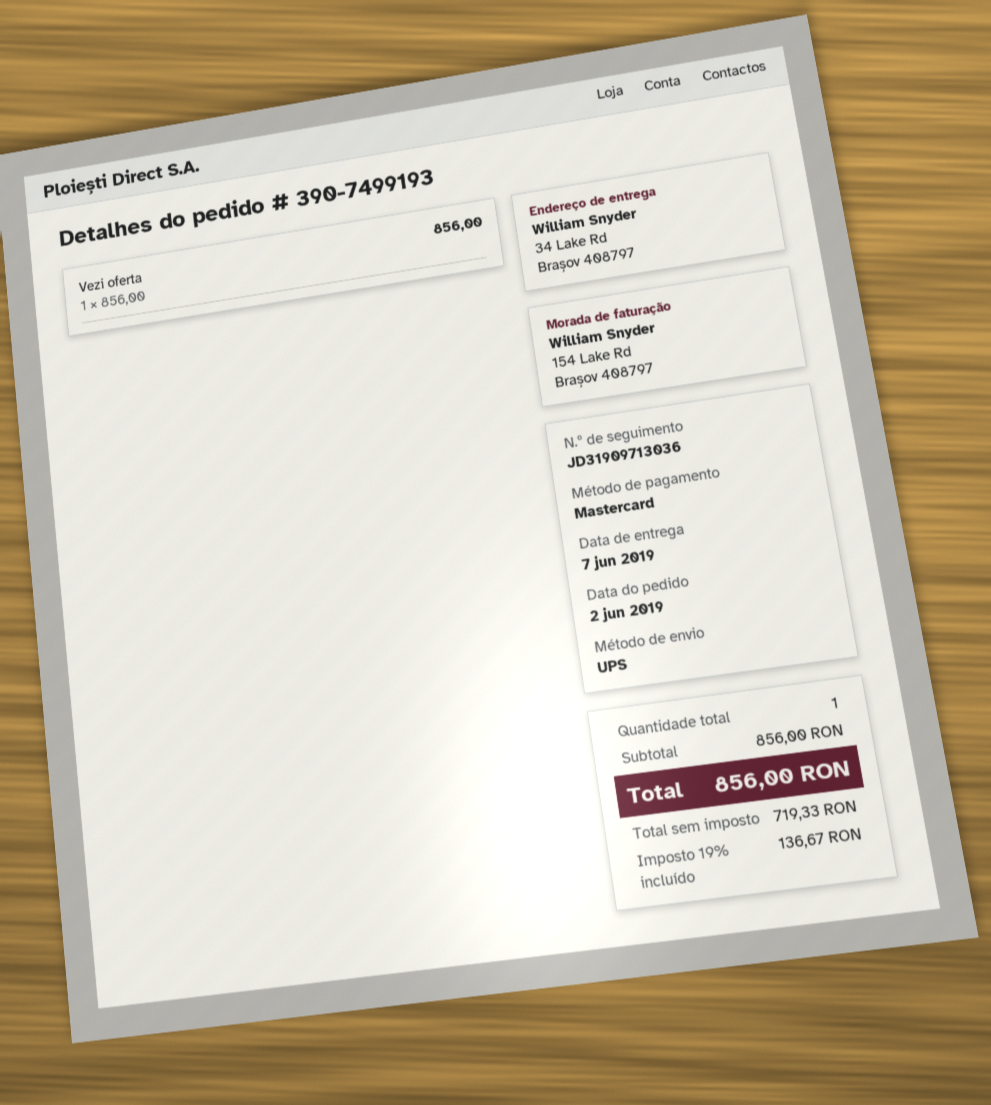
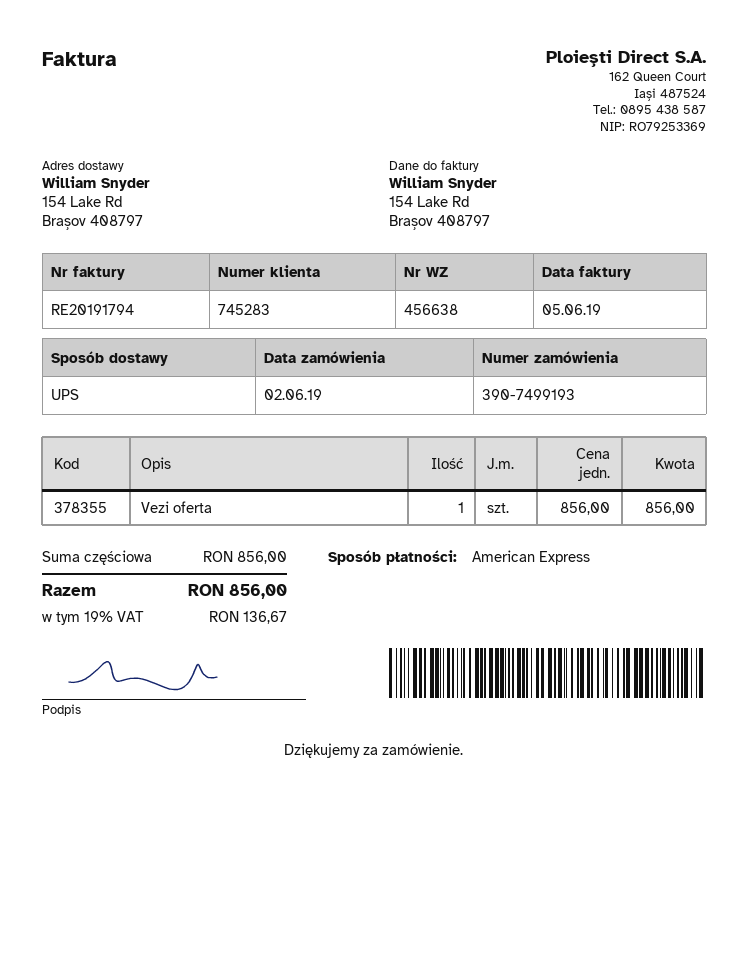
payment method: Mastercard -> American Express
ship to: 34 Lake Rd, Brașov 408797 -> 154 Lake Rd, Brașov 408797

